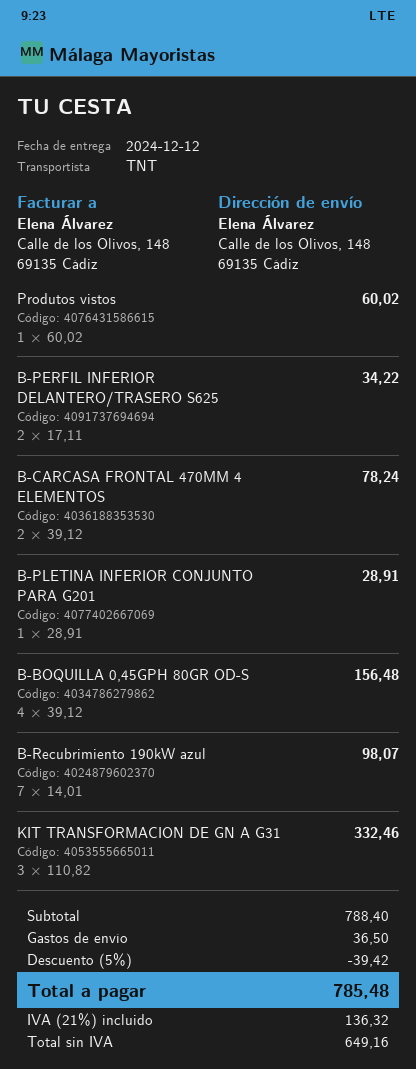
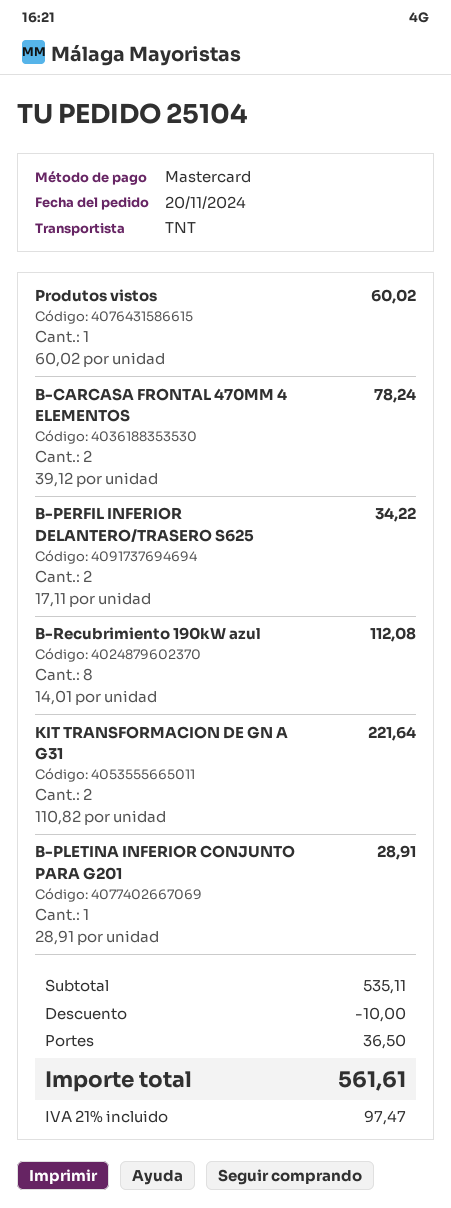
B-BOQUILLA 0,45GPH 80GR OD-S: 4 x 39.12 = 156.48 -> none
B-Recubrimiento 190kW azul: 7 x 14.01 = 98.07 -> 8 x 14.01 = 112.08
KIT TRANSFORMACION DE GN A G31: 3 x 110.82 = 332.46 -> 2 x 110.82 = 221.64
subtotal: 788.40 -> 535.11
discount: 39.42 -> 10.00
tax: 21% = 136.32 -> 21% = 97.47
total: 785.48 -> 561.61

